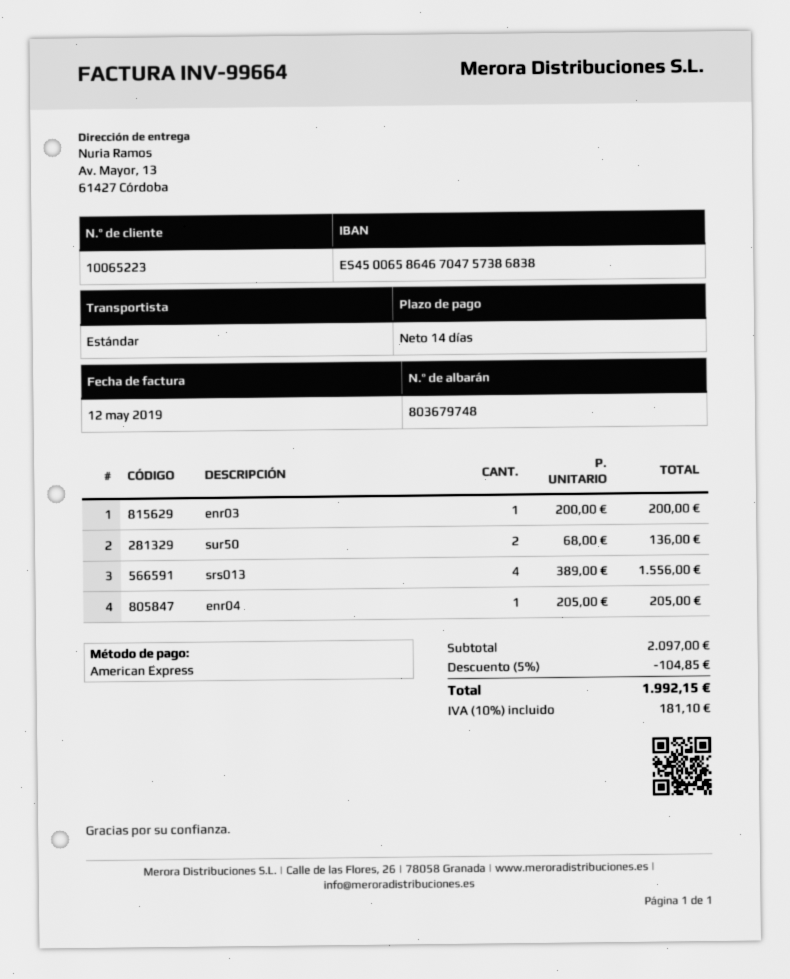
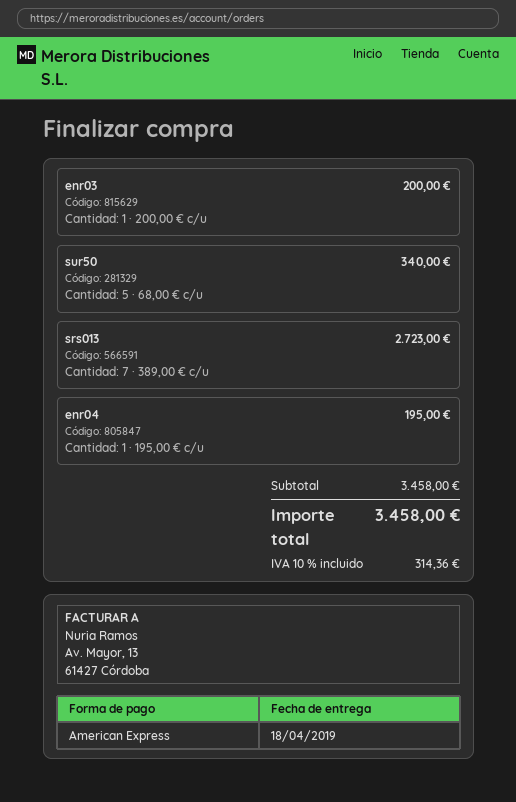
sur50: 2 x 68.00 = 136.00 -> 5 x 68.00 = 340.00
srs013: 4 x 389.00 = 1556.00 -> 7 x 389.00 = 2723.00
enr04: 1 x 205.00 = 205.00 -> 1 x 195.00 = 195.00
subtotal: 2097.00 -> 3458.00
discount: 5% = 104.85 -> none
tax: 10% = 181.10 -> 10% = 314.36
total: 1992.15 -> 3458.00

